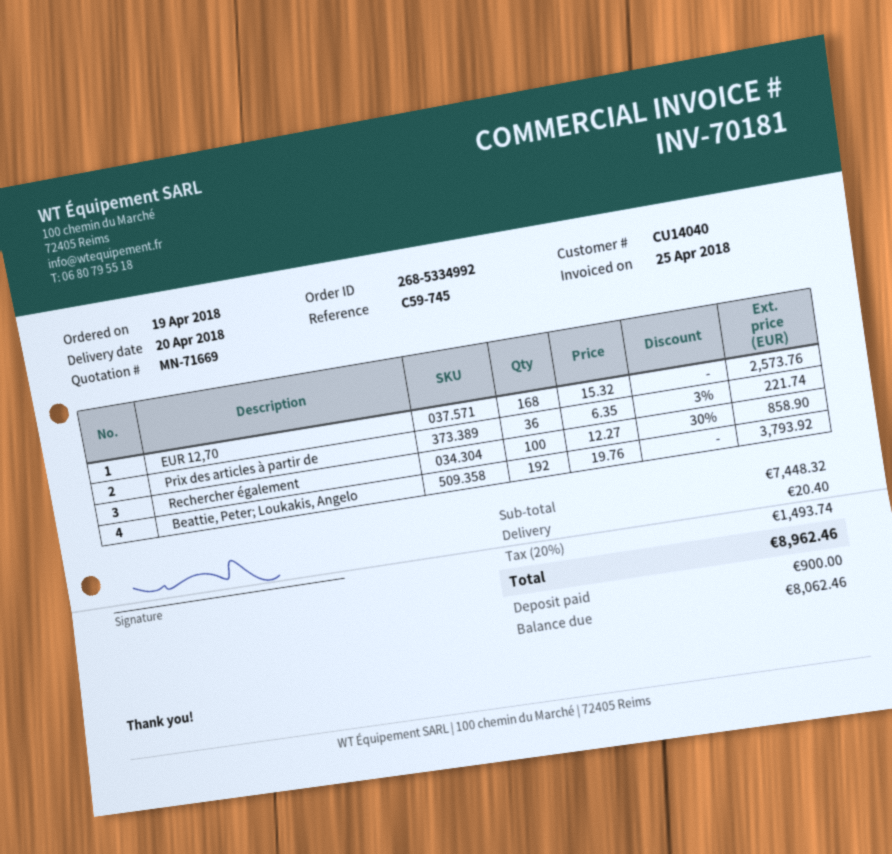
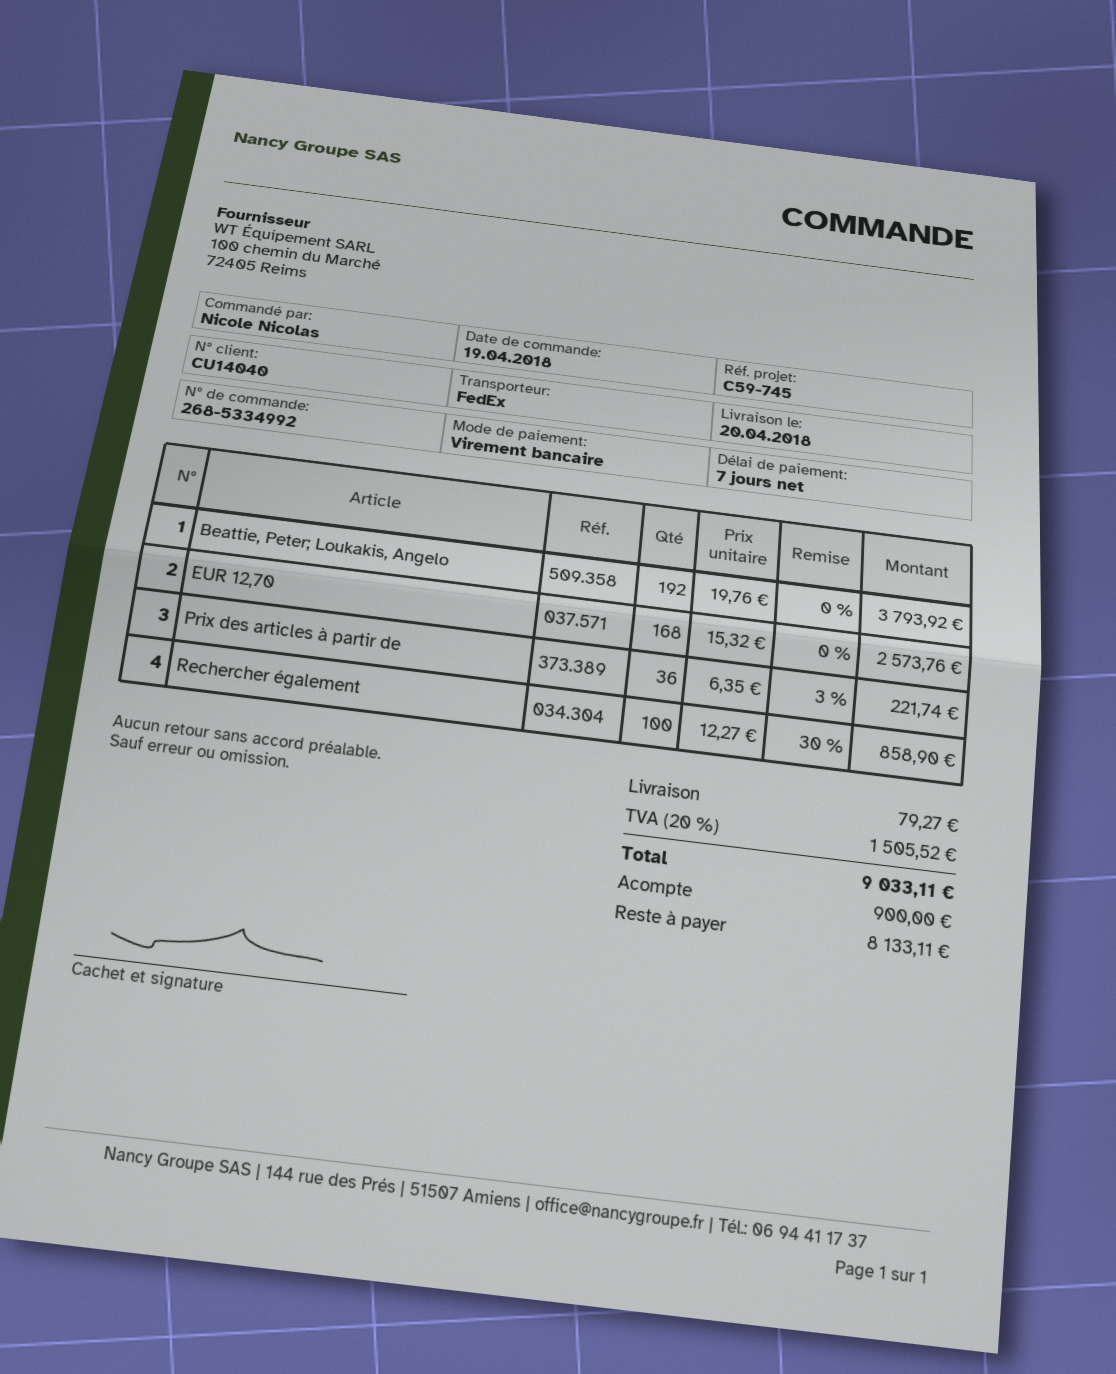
shipping: 20.40 -> 79.27
tax: 20% = 1493.74 -> 20% = 1505.52
total: 8962.46 -> 9033.11
balance: 8062.46 -> 8133.11

